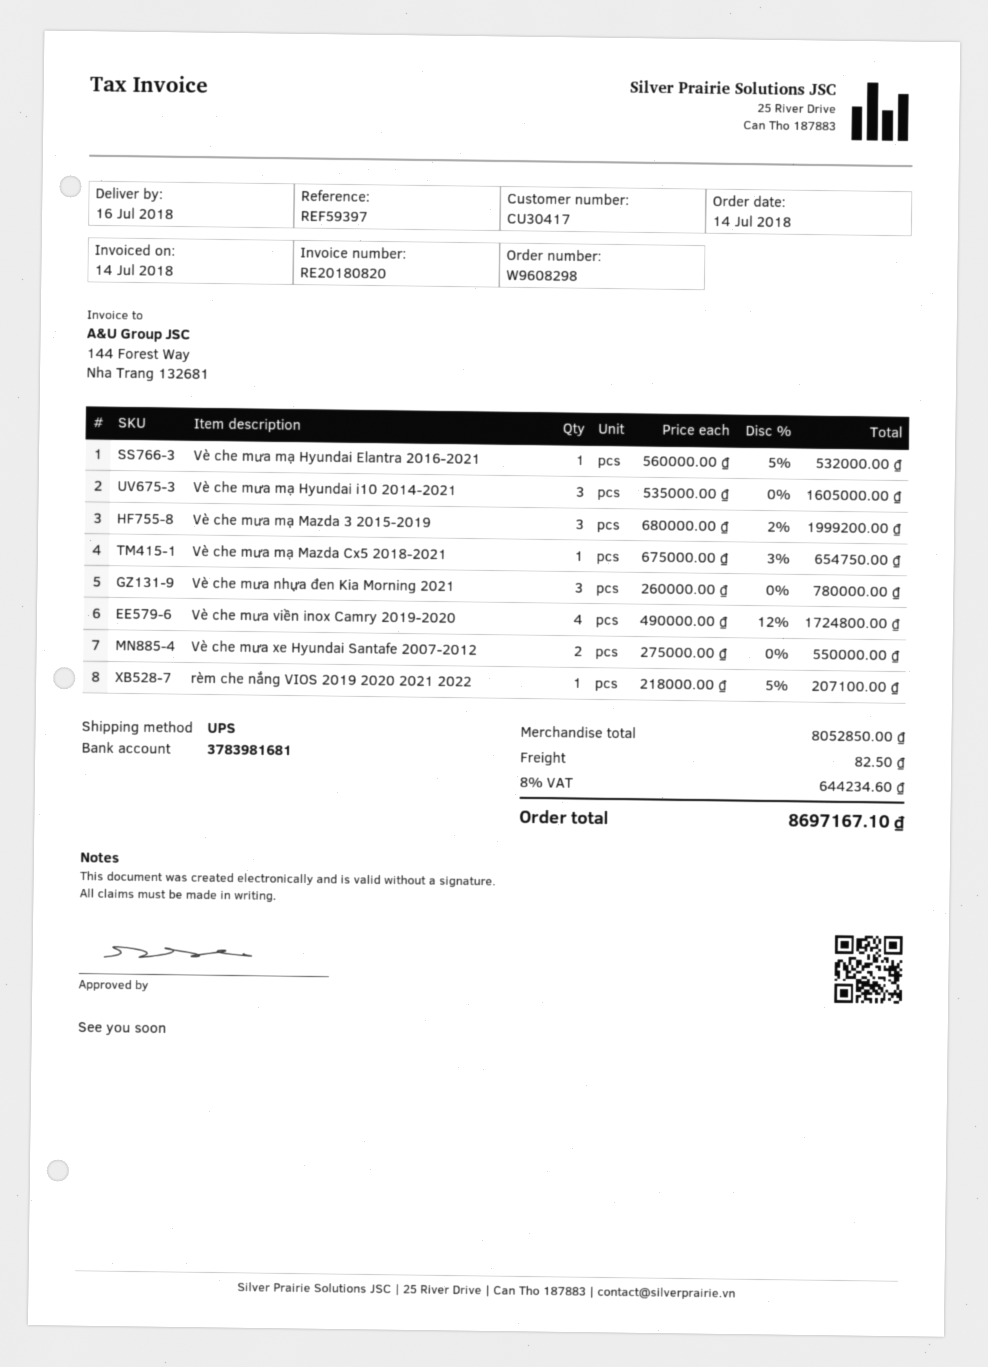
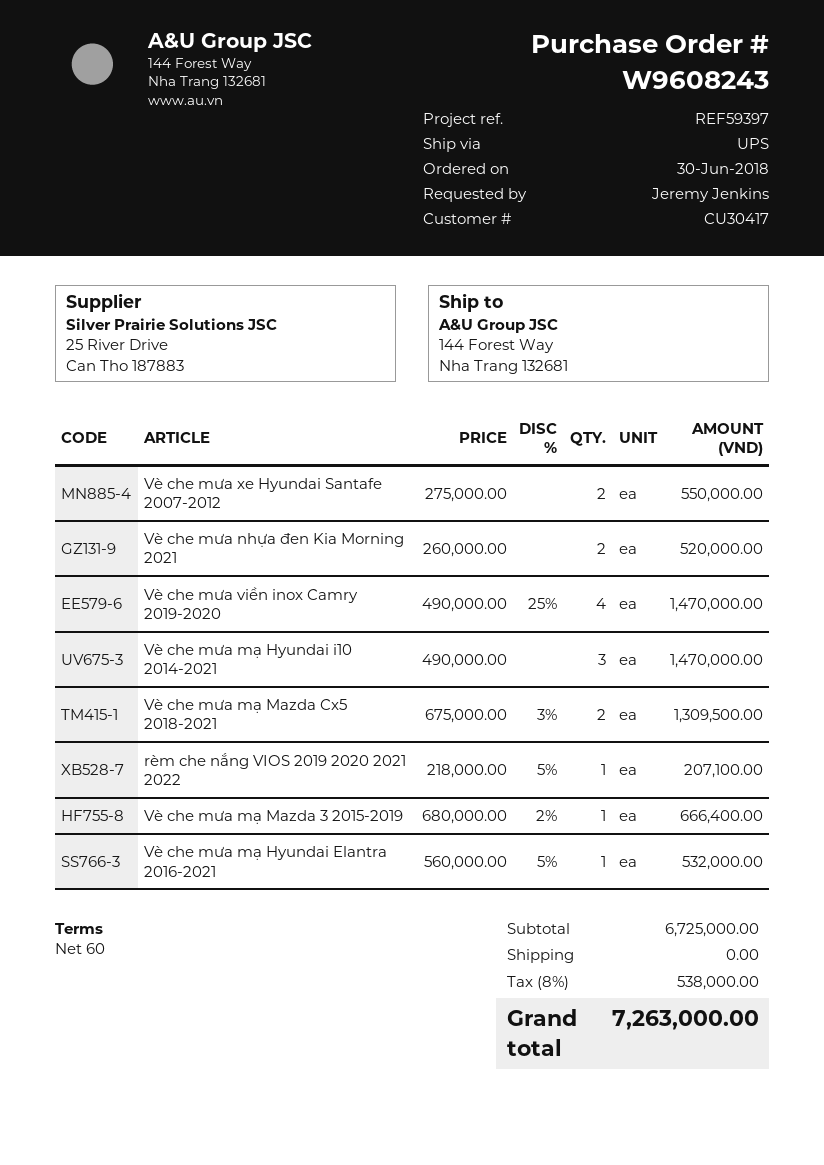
order number: W9608298 -> W9608243
order date: 2018-07-14 -> 2018-06-30
Vè che mưa mạ Hyundai i10 2014-2021: 3 x 535000.00 = 1605000.00 -> 3 x 490000.00 = 1470000.00
Vè che mưa mạ Mazda 3 2015-2019: 3 x 680000.00 - 2% = 1999200.00 -> 1 x 680000.00 - 2% = 666400.00
Vè che mưa mạ Mazda Cx5 2018-2021: 1 x 675000.00 - 3% = 654750.00 -> 2 x 675000.00 - 3% = 1309500.00
Vè che mưa nhựa đen Kia Morning 2021: 3 x 260000.00 = 780000.00 -> 2 x 260000.00 = 520000.00
Vè che mưa viền inox Camry 2019-2020: 4 x 490000.00 - 12% = 1724800.00 -> 4 x 490000.00 - 25% = 1470000.00
subtotal: 8052850.00 -> 6725000.00
shipping: 82.50 -> 0.00
tax: 8% = 644234.60 -> 8% = 538000.00
total: 8697167.10 -> 7263000.00

